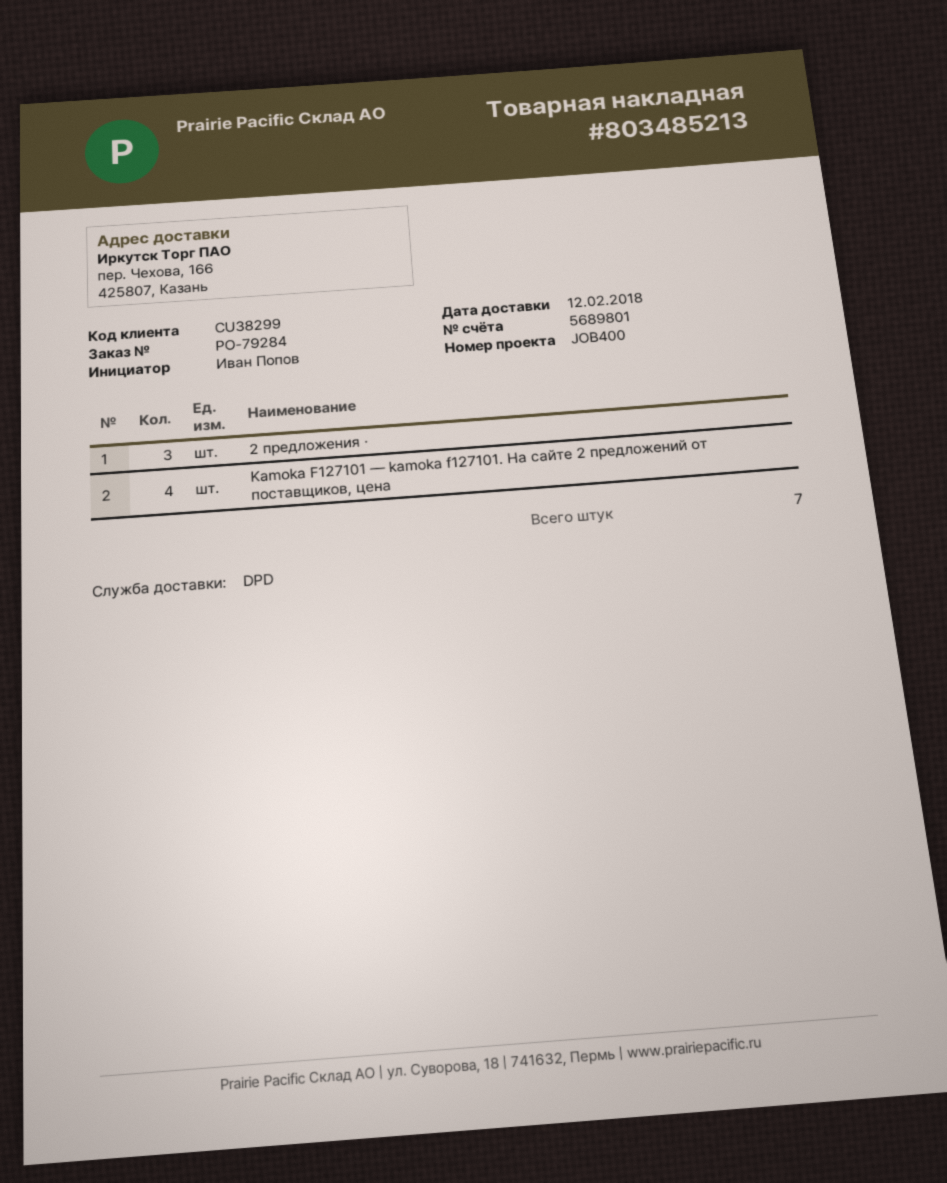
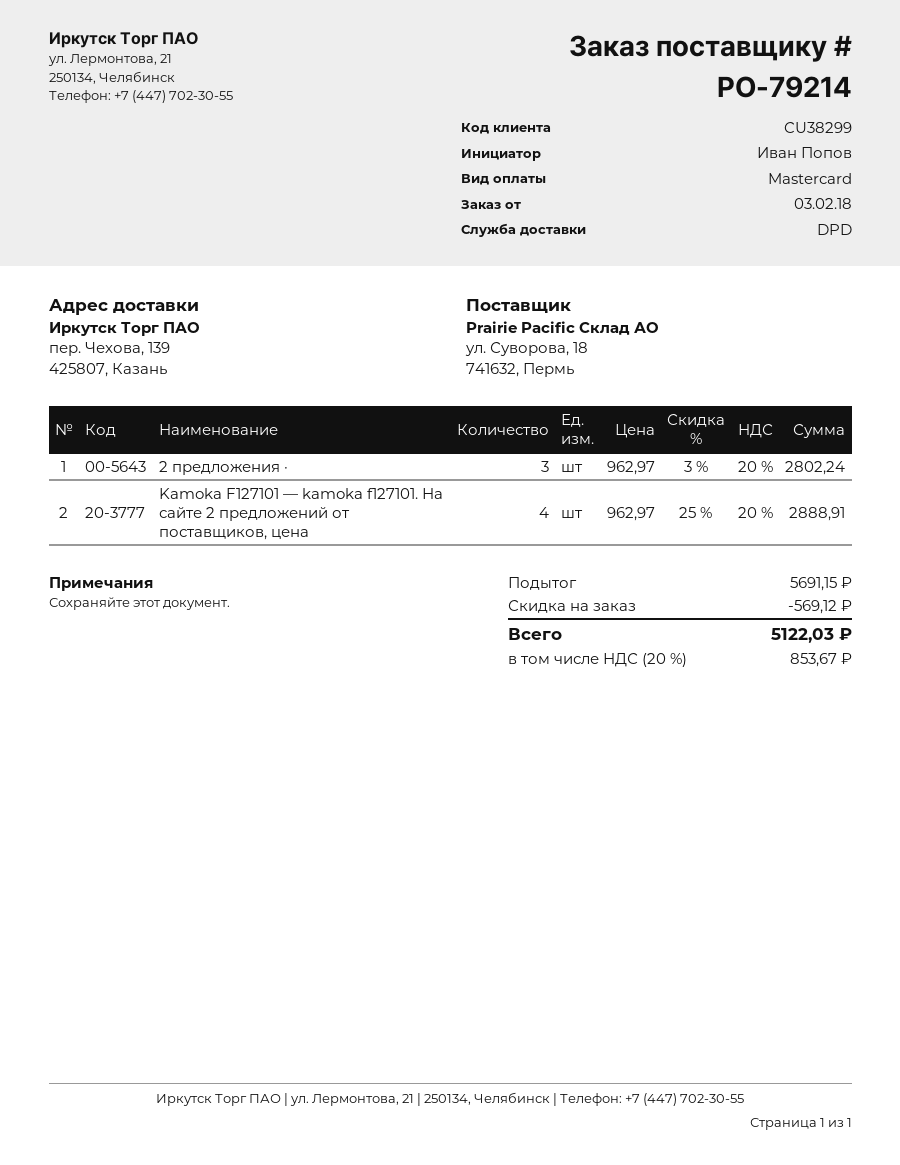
order number: PO-79284 -> PO-79214
ship to: пер. Чехова, 166, 425807, Казань -> пер. Чехова, 139, 425807, Казань

